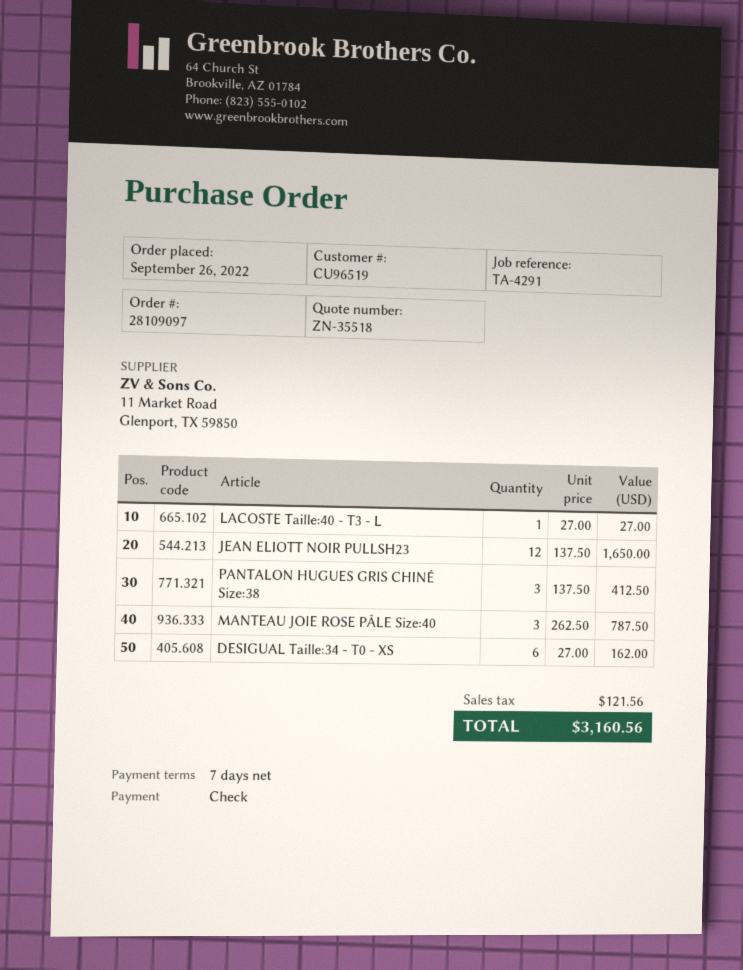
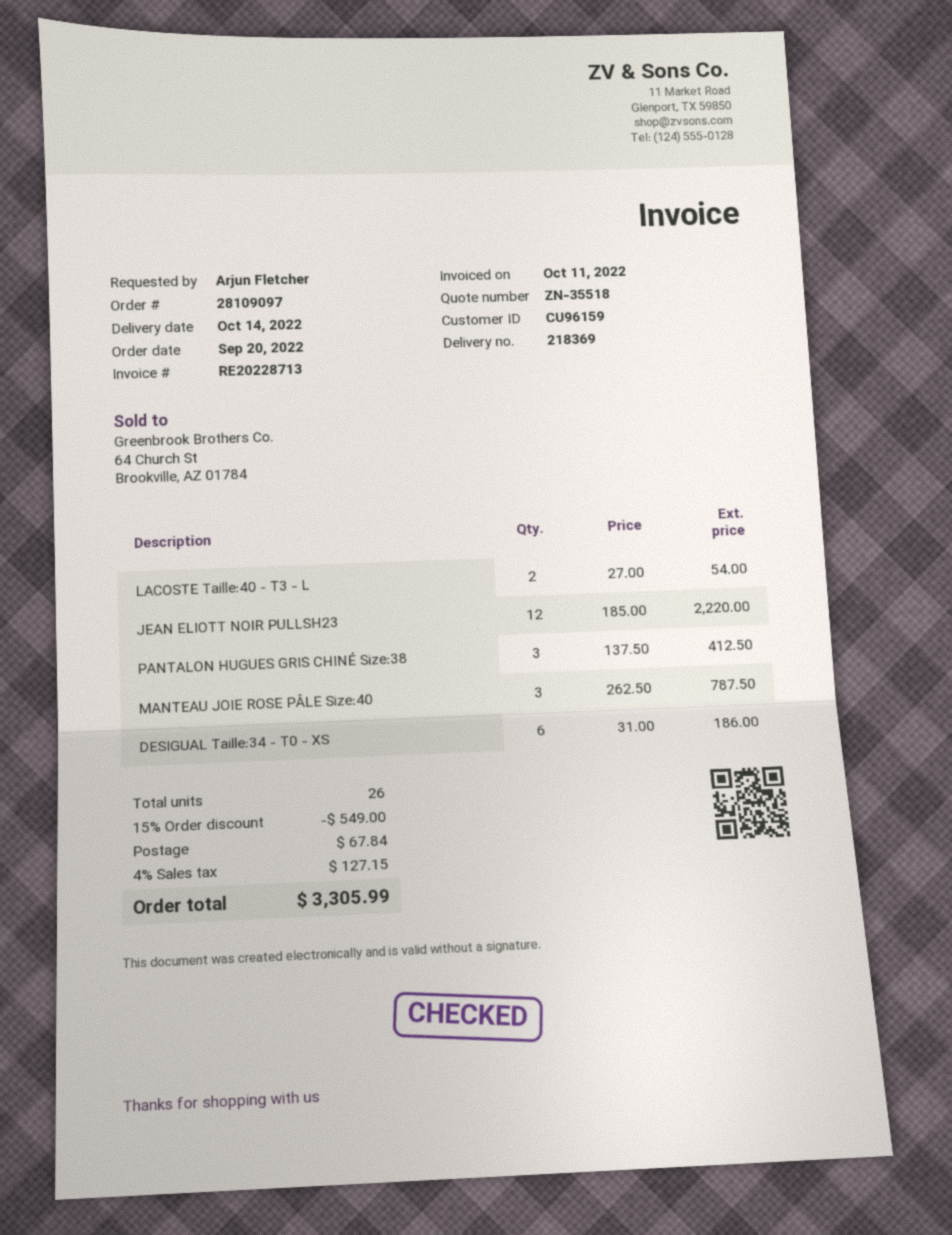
order date: 2022-09-26 -> 2022-09-20
customer number: CU96519 -> CU96159
LACOSTE Taille:40 - T3 - L: 1 x 27.00 = 27.00 -> 2 x 27.00 = 54.00
JEAN ELIOTT NOIR PULLSH23: 12 x 137.50 = 1650.00 -> 12 x 185.00 = 2220.00
DESIGUAL Taille:34 - T0 - XS: 6 x 27.00 = 162.00 -> 6 x 31.00 = 186.00
discount: none -> 15% = 549.00
shipping: none -> 67.84
tax: 121.56 -> 127.15
total: 3160.56 -> 3305.99

